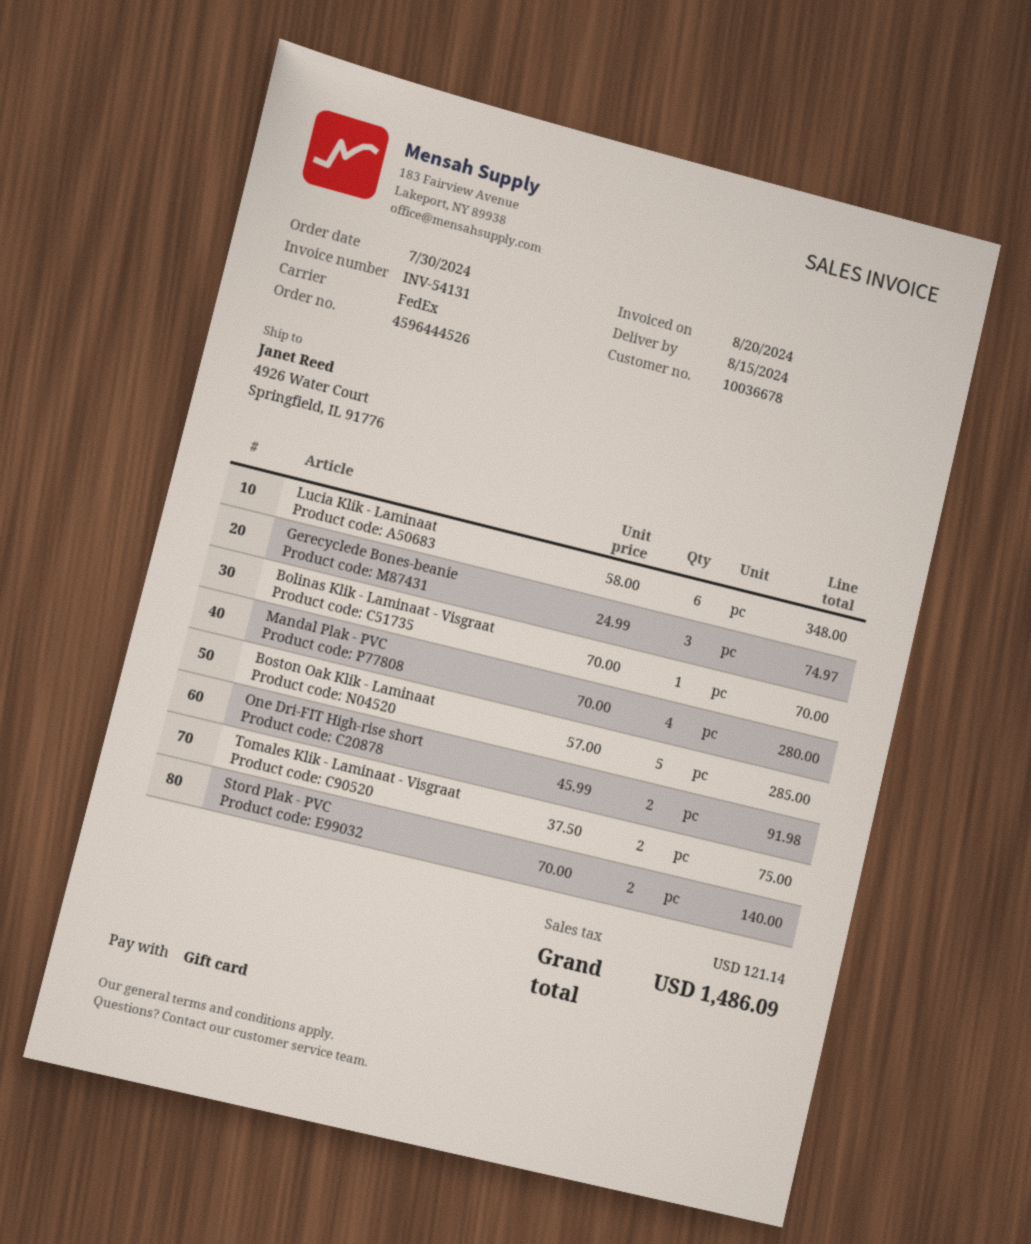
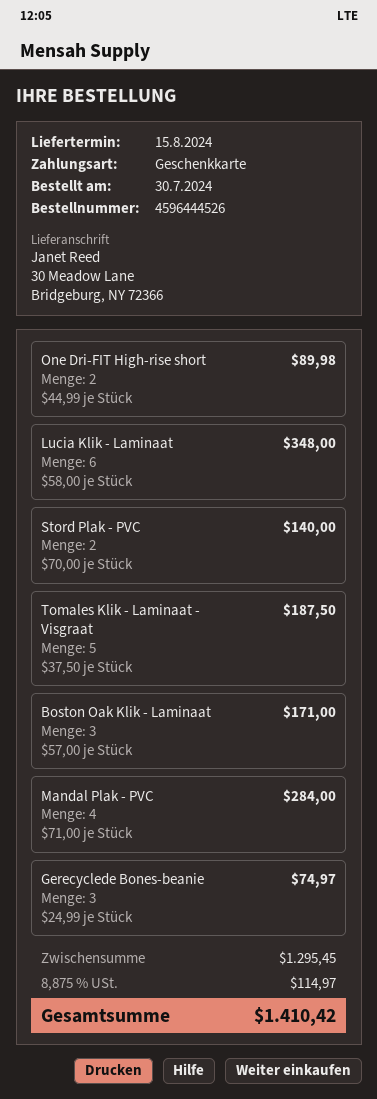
ship to: 4926 Water Court, Springfield, IL 91776 -> 30 Meadow Lane, Bridgeburg, NY 72366
Bolinas Klik - Laminaat - Visgraat: 1 x 70.00 = 70.00 -> none
Mandal Plak - PVC: 4 x 70.00 = 280.00 -> 4 x 71.00 = 284.00
Boston Oak Klik - Laminaat: 5 x 57.00 = 285.00 -> 3 x 57.00 = 171.00
One Dri-FIT High-rise short: 2 x 45.99 = 91.98 -> 2 x 44.99 = 89.98
Tomales Klik - Laminaat - Visgraat: 2 x 37.50 = 75.00 -> 5 x 37.50 = 187.50
tax: 121.14 -> 114.97
total: 1486.09 -> 1410.42

